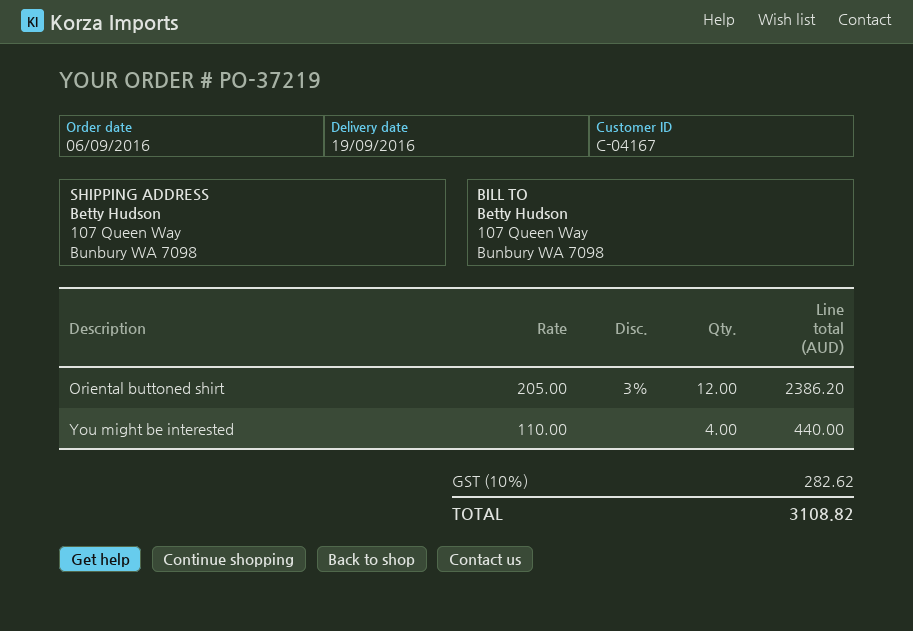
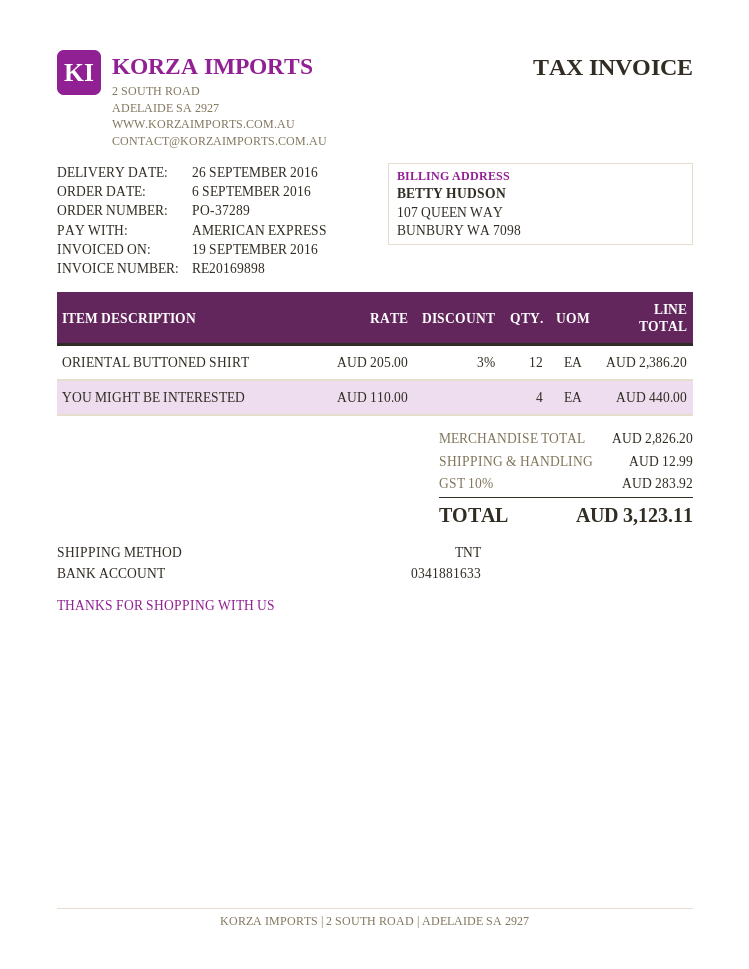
order number: PO-37219 -> PO-37289
delivery date: 2016-09-19 -> 2016-09-26
shipping: none -> 12.99
tax: 10% = 282.62 -> 10% = 283.92
total: 3108.82 -> 3123.11

